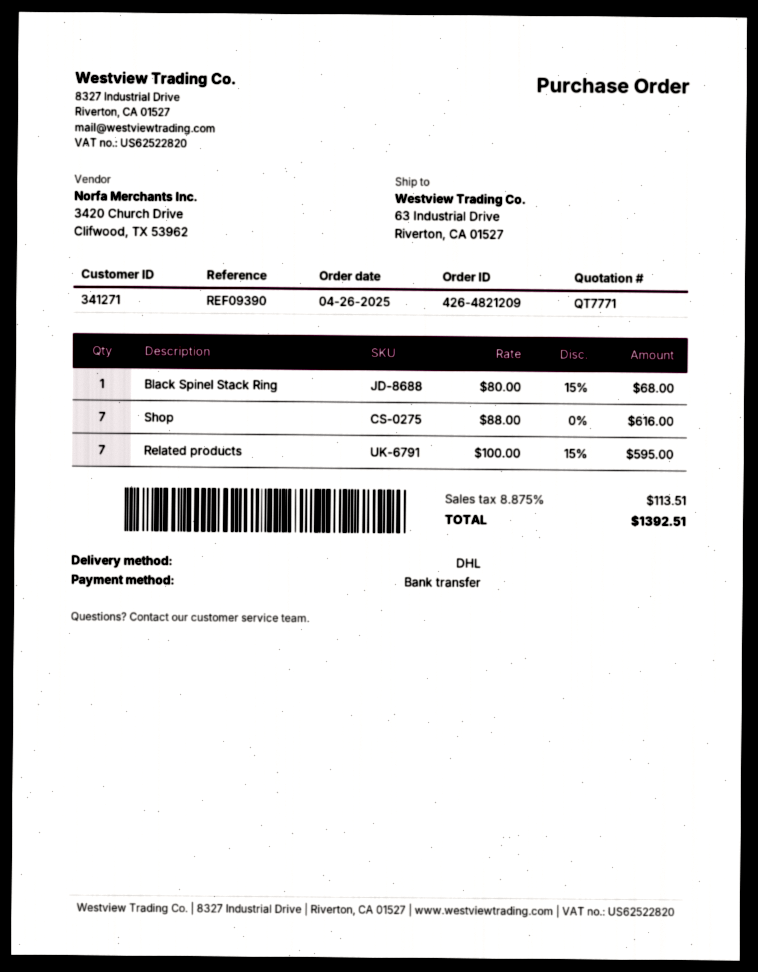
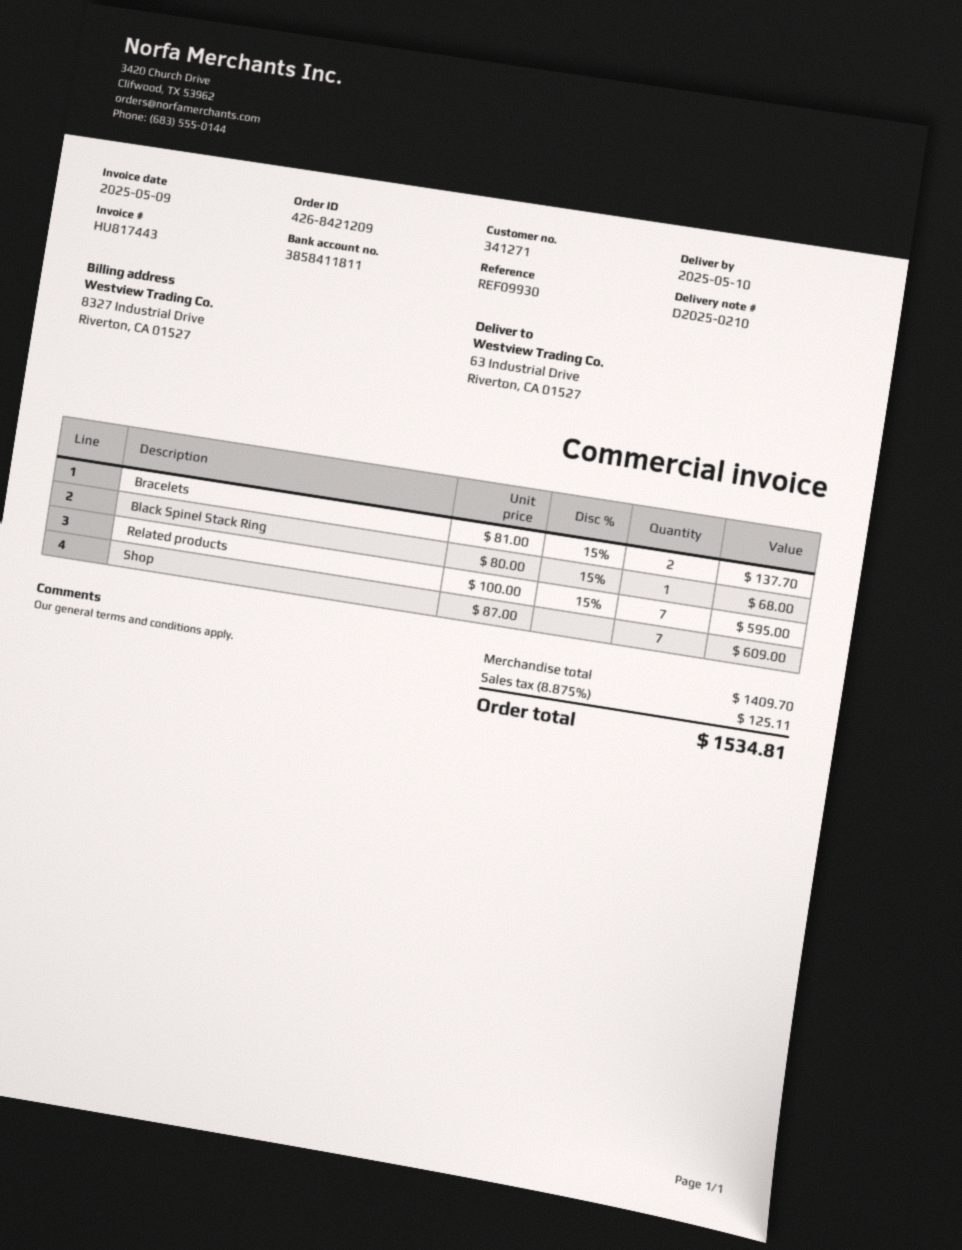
order number: 426-4821209 -> 426-8421209
reference: REF09390 -> REF09930
Shop: 7 x 88.00 = 616.00 -> 7 x 87.00 = 609.00
Bracelets: none -> 2 x 81.00 - 15% = 137.70
tax: 8.875% = 113.51 -> 8.875% = 125.11
total: 1392.51 -> 1534.81

